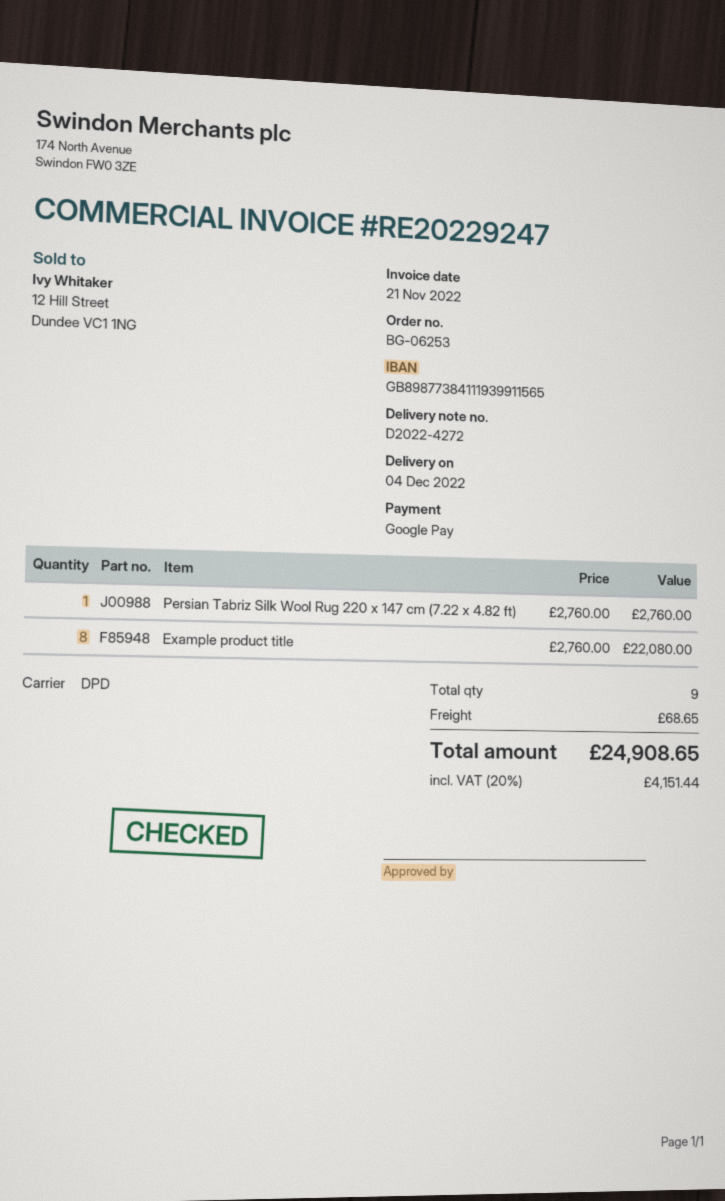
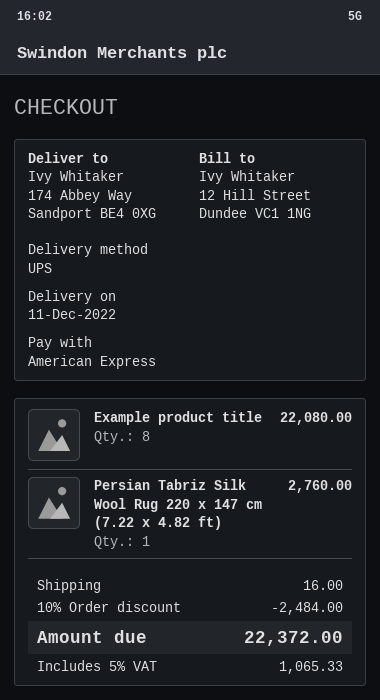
delivery date: 2022-12-04 -> 2022-12-11
payment method: Google Pay -> American Express
shipping method: DPD -> UPS
discount: none -> 10% = 2484.00
shipping: 68.65 -> 16.00
tax: 20% = 4151.44 -> 5% = 1065.33
total: 24908.65 -> 22372.00

